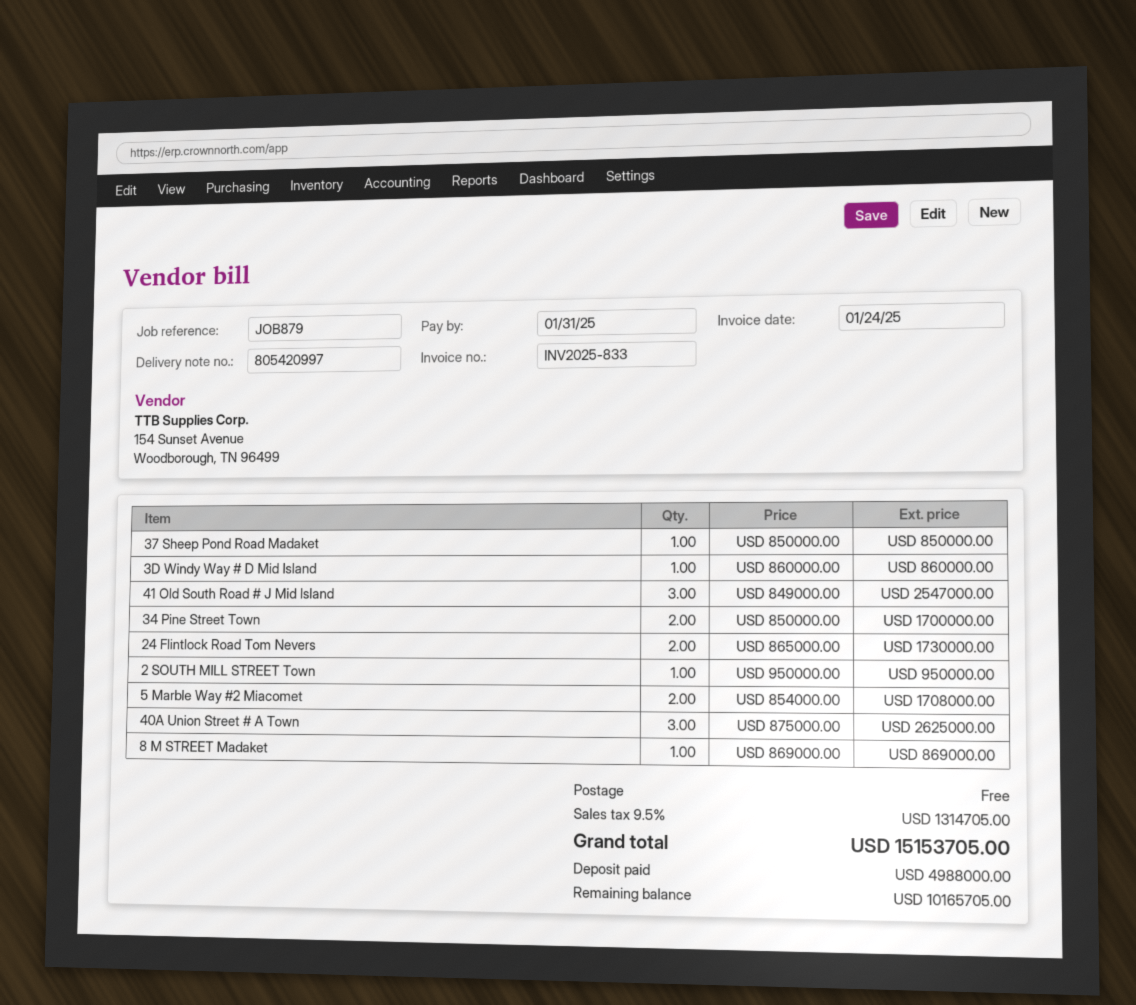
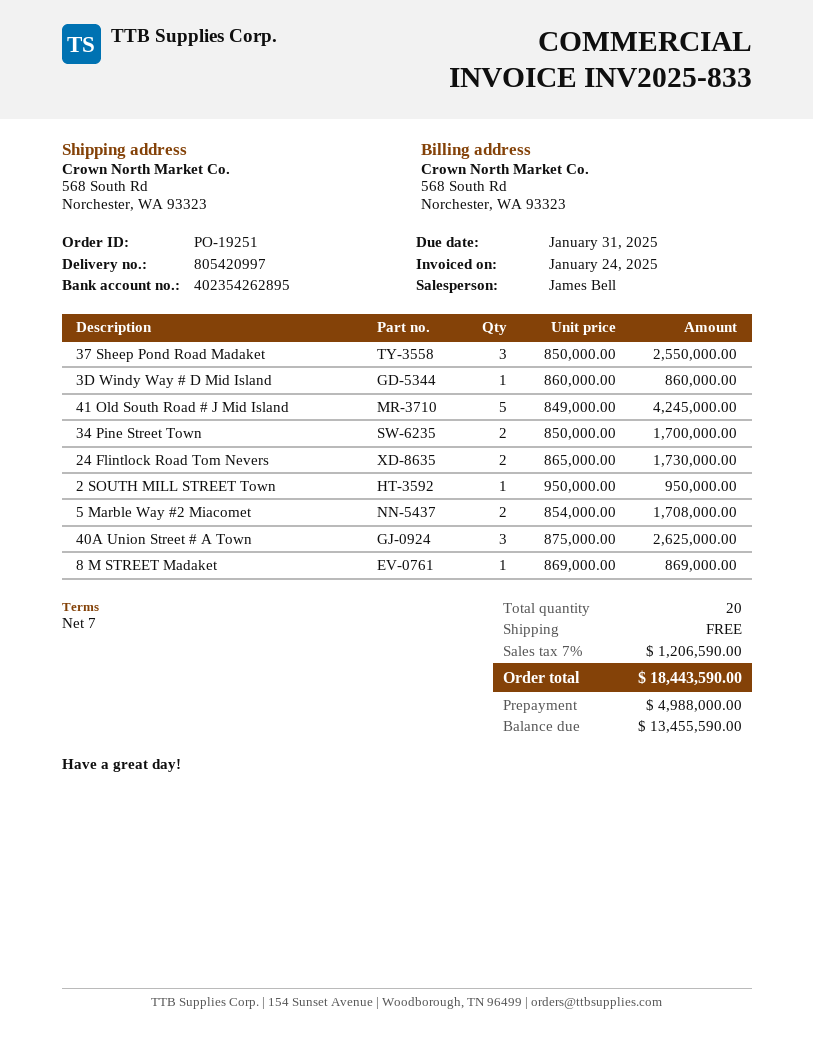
37 Sheep Pond Road Madaket: 1 x 850000.00 = 850000.00 -> 3 x 850000.00 = 2550000.00
41 Old South Road # J Mid Island: 3 x 849000.00 = 2547000.00 -> 5 x 849000.00 = 4245000.00
tax: 9.5% = 1314705.00 -> 7% = 1206590.00
total: 15153705.00 -> 18443590.00
balance: 10165705.00 -> 13455590.00

